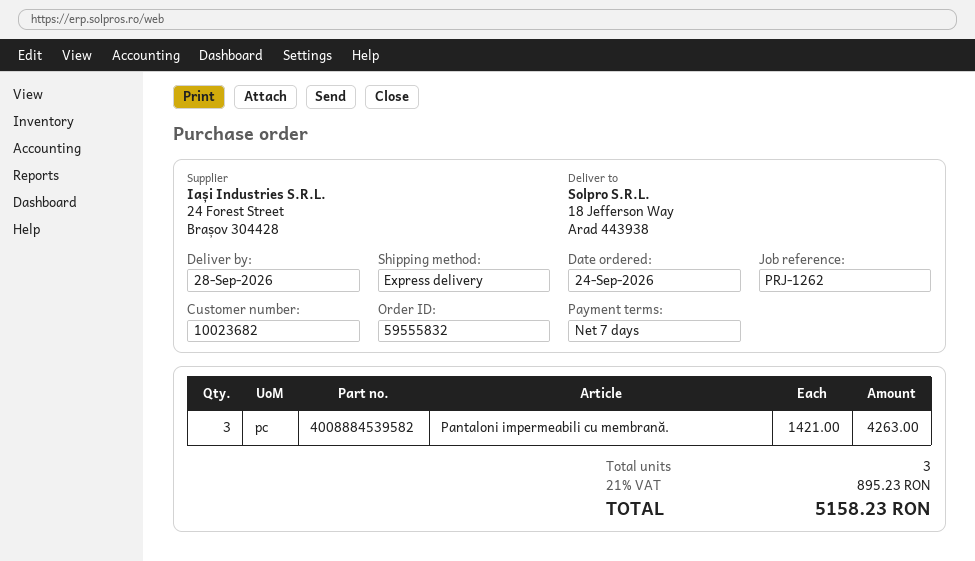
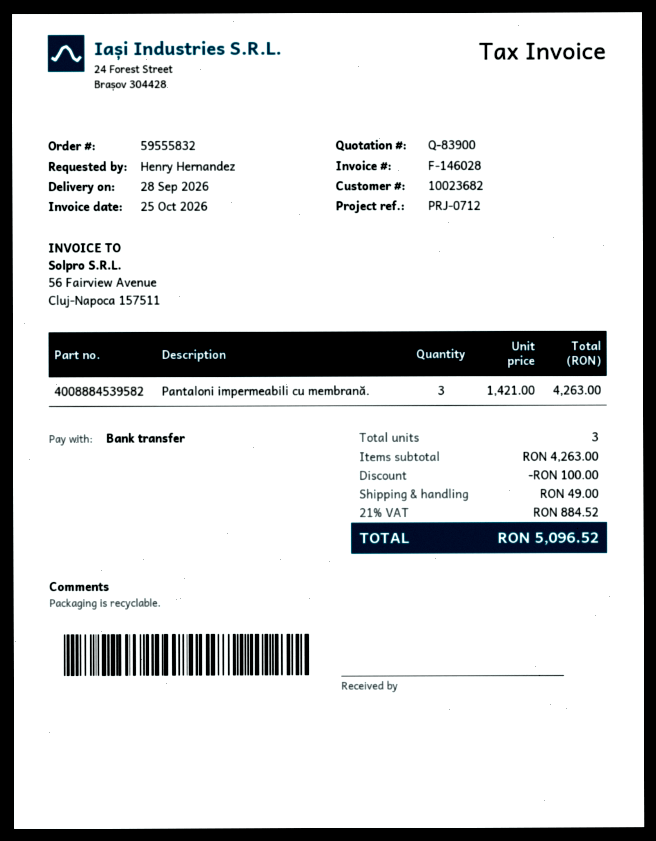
reference: PRJ-1262 -> PRJ-0712
discount: none -> 100.00
shipping: none -> 49.00
tax: 21% = 895.23 -> 21% = 884.52
total: 5158.23 -> 5096.52

